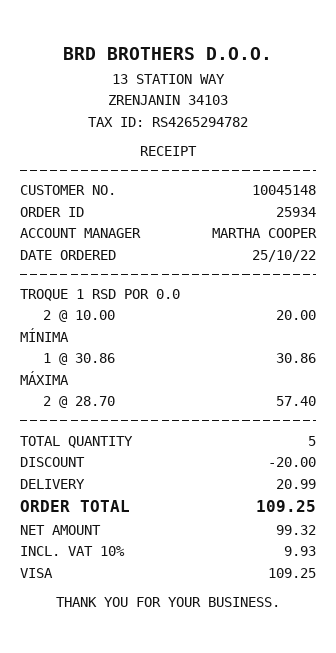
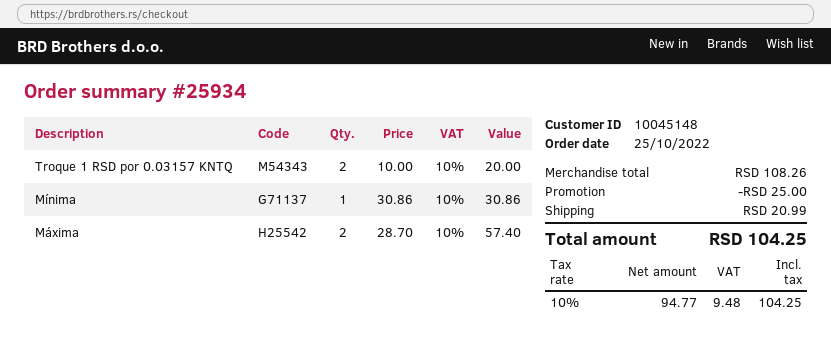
discount: 20.00 -> 25.00
net: 99.32 -> 94.77
tax: 10% = 9.93 -> 10% = 9.48
total: 109.25 -> 104.25

